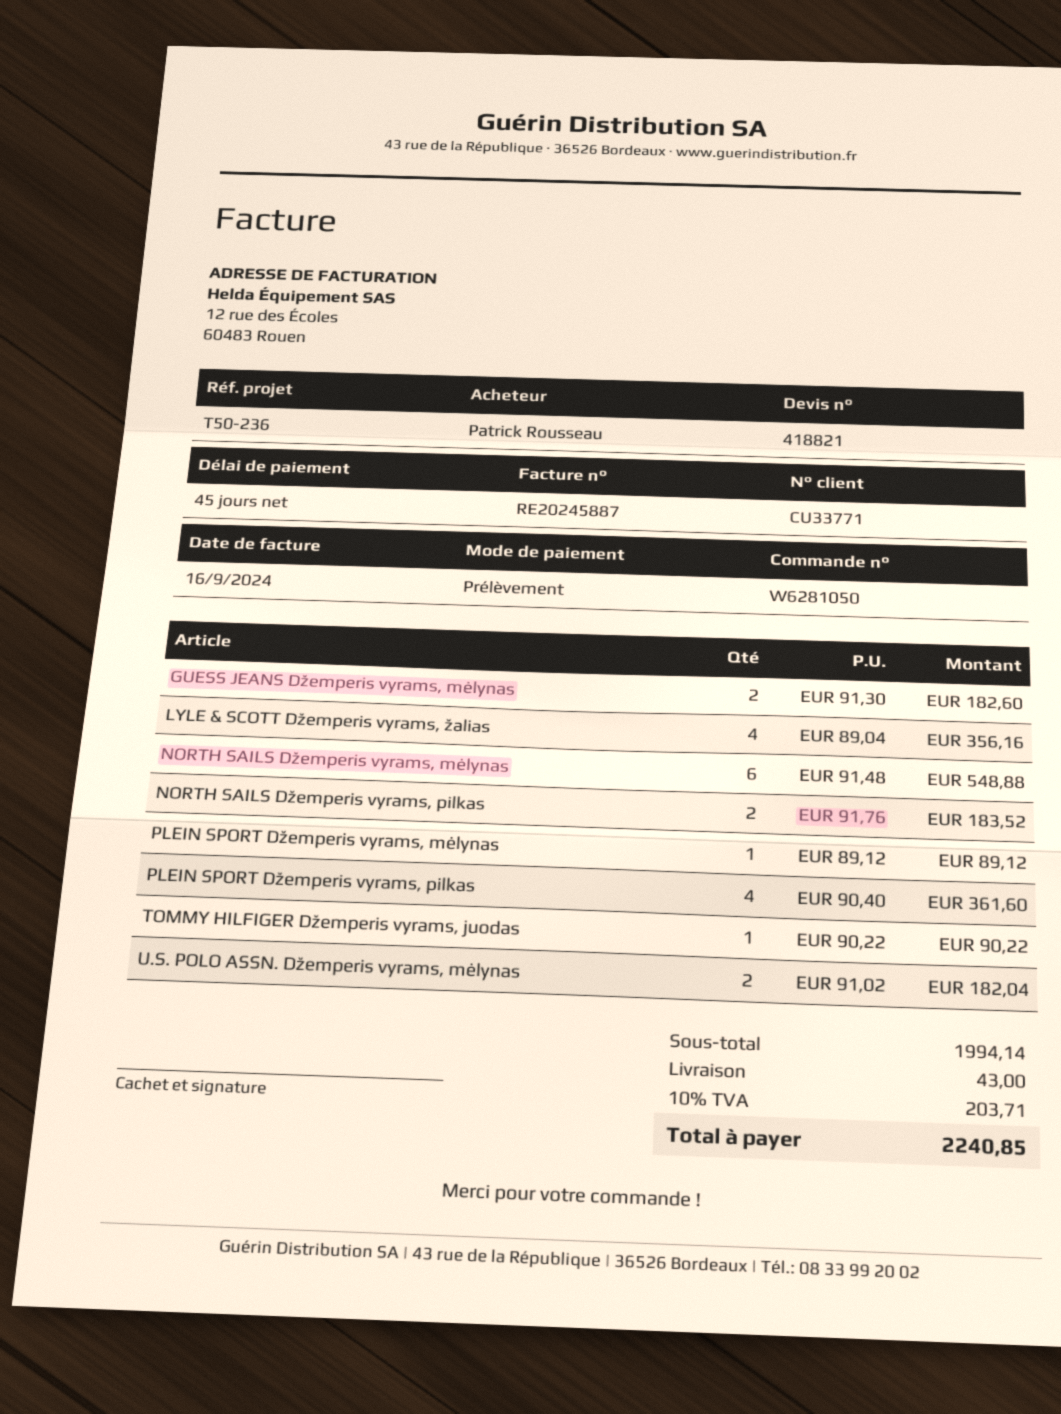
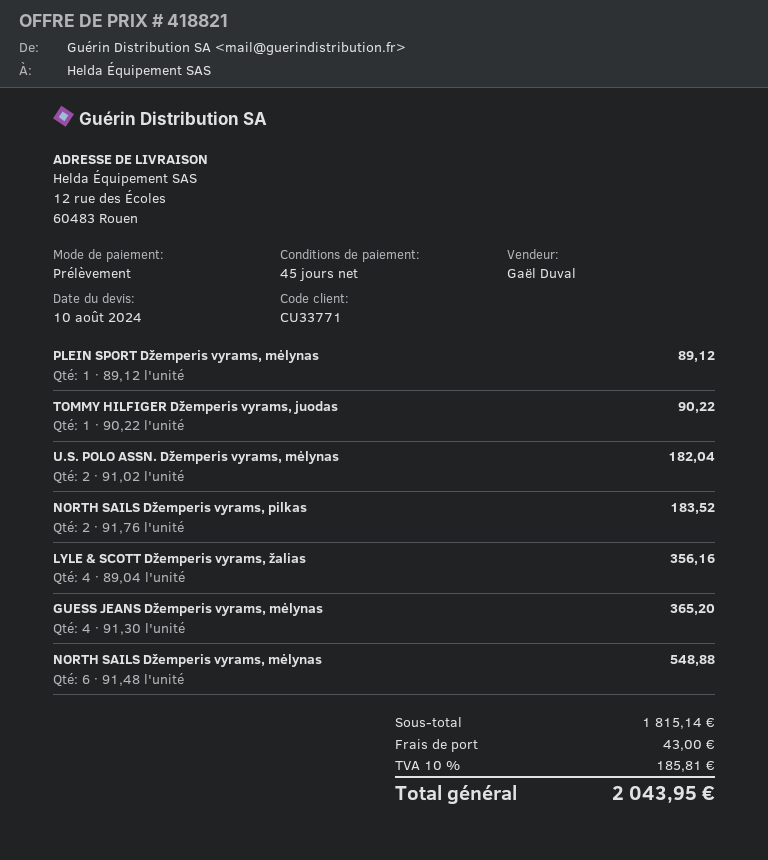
GUESS JEANS Džemperis vyrams, mėlynas: 2 x 91.30 = 182.60 -> 4 x 91.30 = 365.20
PLEIN SPORT Džemperis vyrams, pilkas: 4 x 90.40 = 361.60 -> none
subtotal: 1994.14 -> 1815.14
tax: 10% = 203.71 -> 10% = 185.81
total: 2240.85 -> 2043.95

